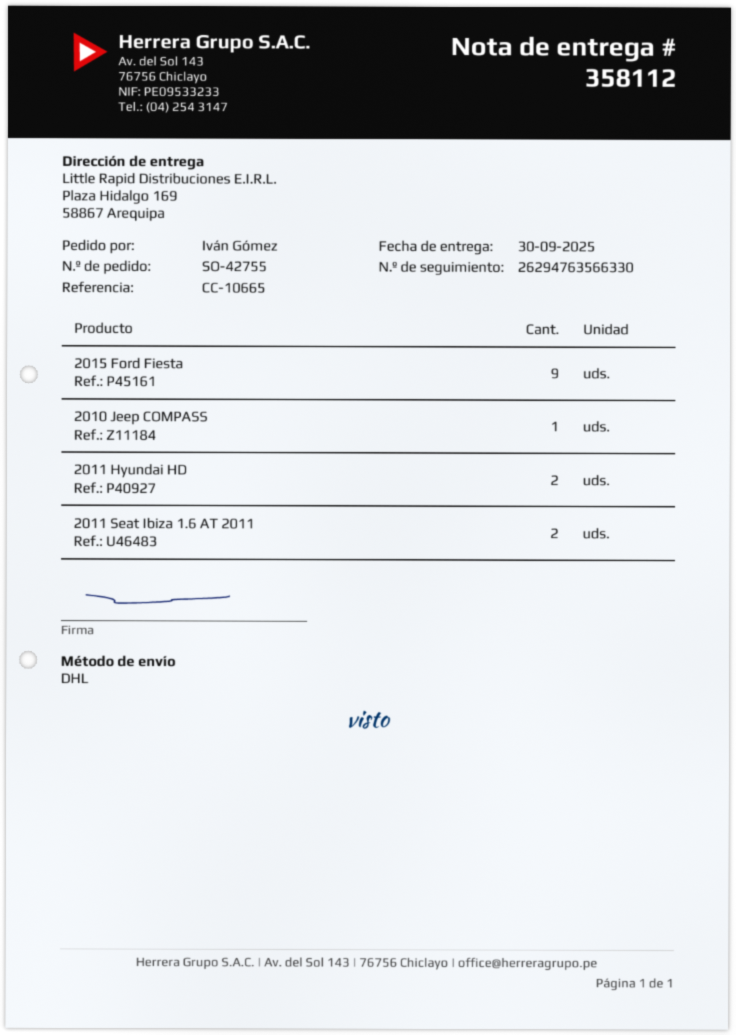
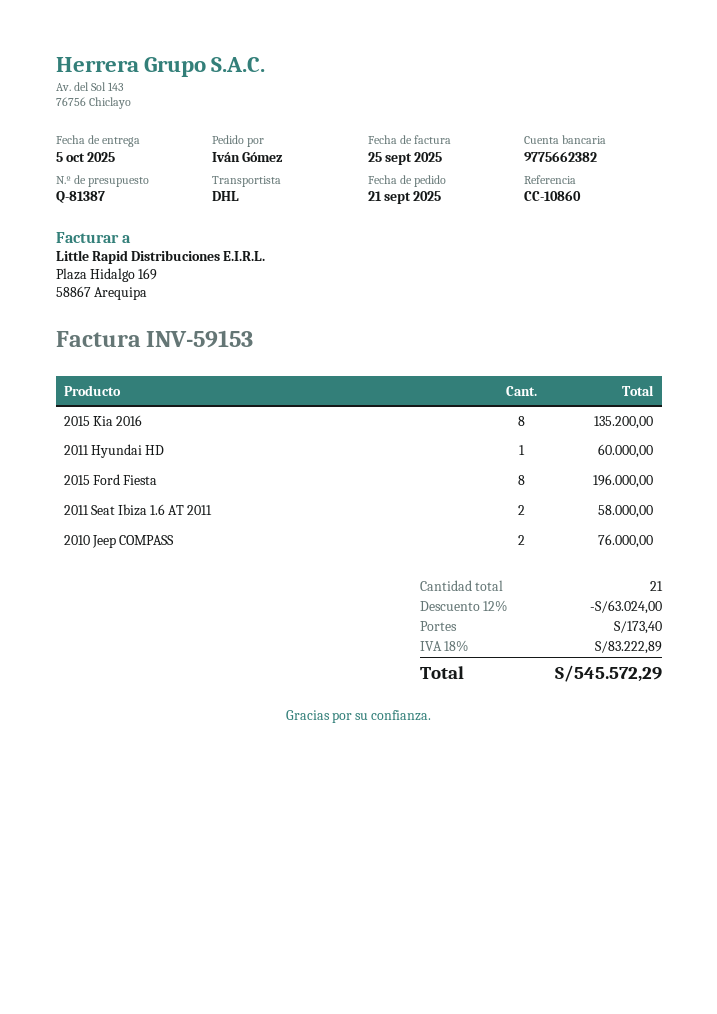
delivery date: 2025-09-30 -> 2025-10-05
reference: CC-10665 -> CC-10860
2015 Ford Fiesta: 9 -> 8
2010 Jeep COMPASS: 1 -> 2
2011 Hyundai HD: 2 -> 1
2015 Kia 2016: none -> 8

